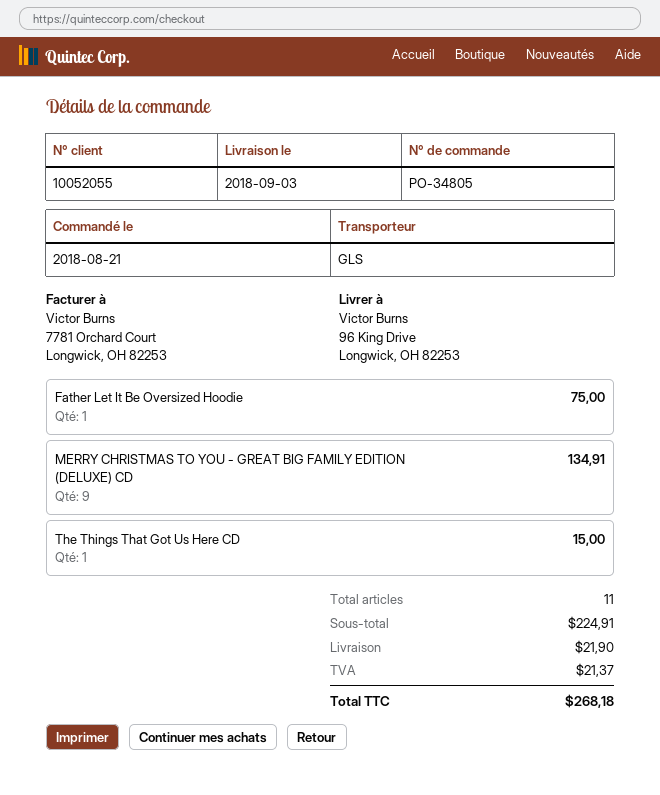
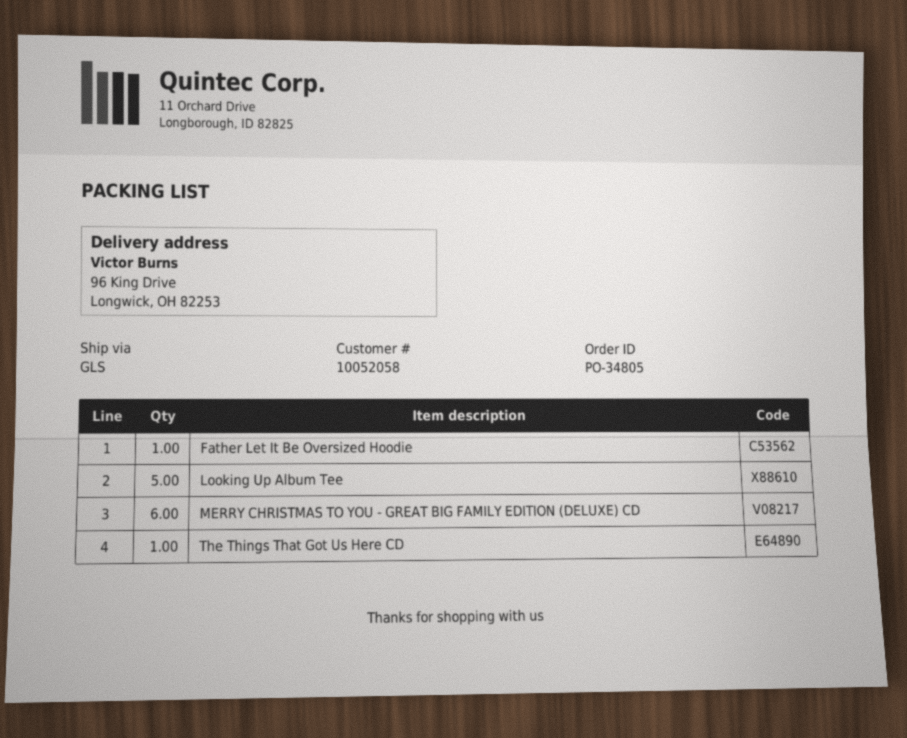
customer number: 10052055 -> 10052058
MERRY CHRISTMAS TO YOU - GREAT BIG FAMILY EDITION (DELUXE) CD: 9 -> 6
Looking Up Album Tee: none -> 5

